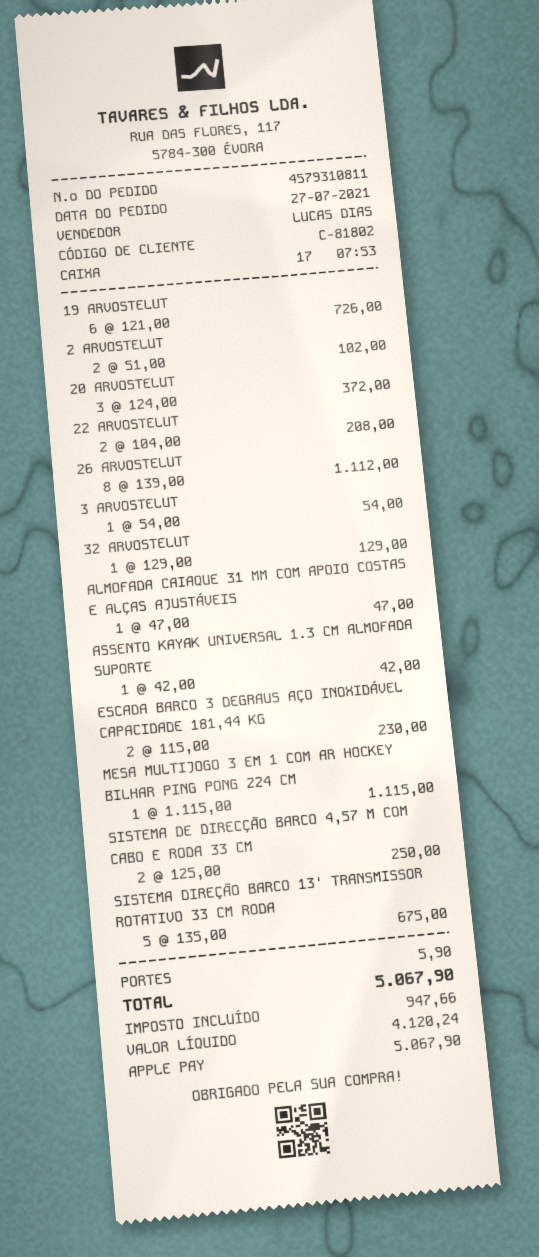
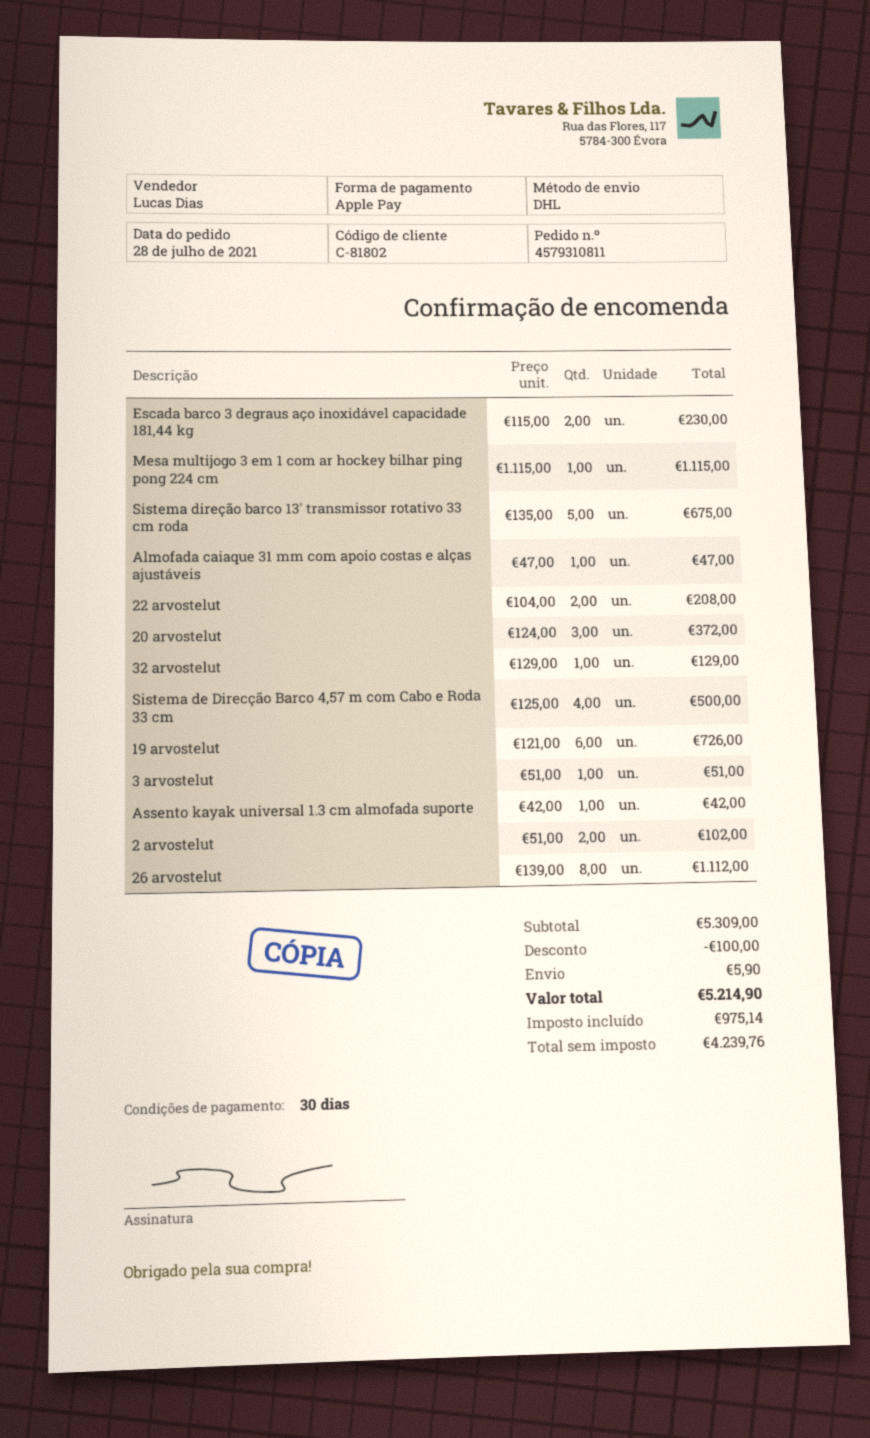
order date: 2021-07-27 -> 2021-07-28
3 ARVOSTELUT: 1 x 54.00 = 54.00 -> 1 x 51.00 = 51.00
SISTEMA DE DIRECÇÃO BARCO 4,57 M COM CABO E RODA 33 CM: 2 x 125.00 = 250.00 -> 4 x 125.00 = 500.00
discount: none -> 100.00
net: 4120.24 -> 4239.76
tax: 947.66 -> 975.14
total: 5067.90 -> 5214.90

